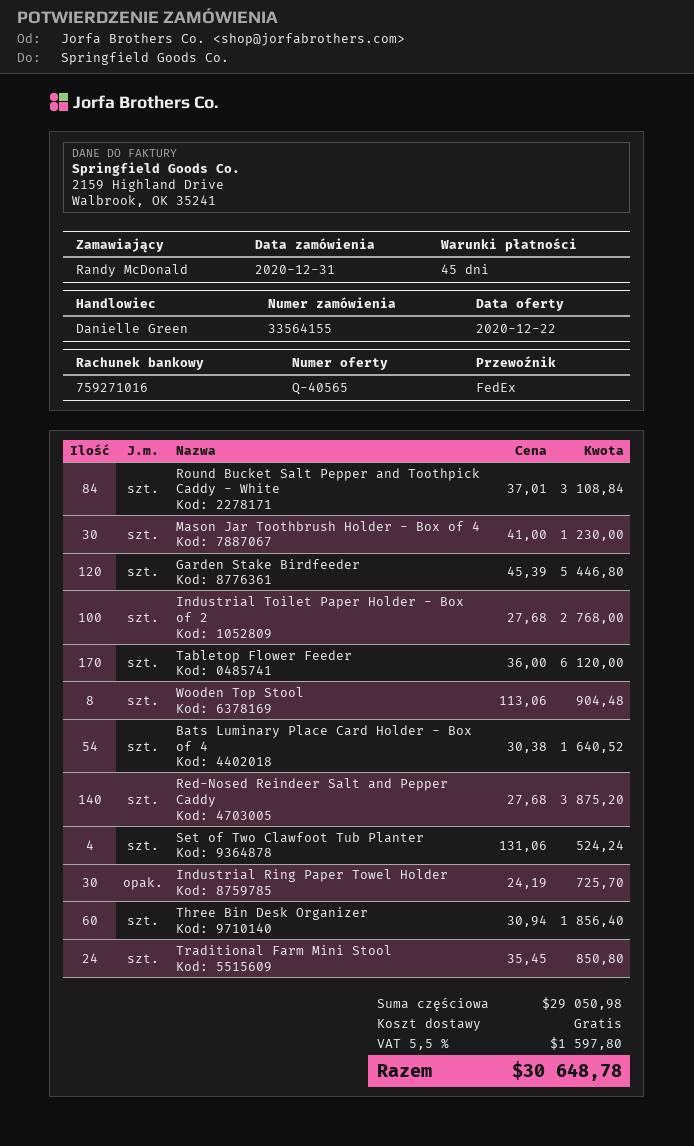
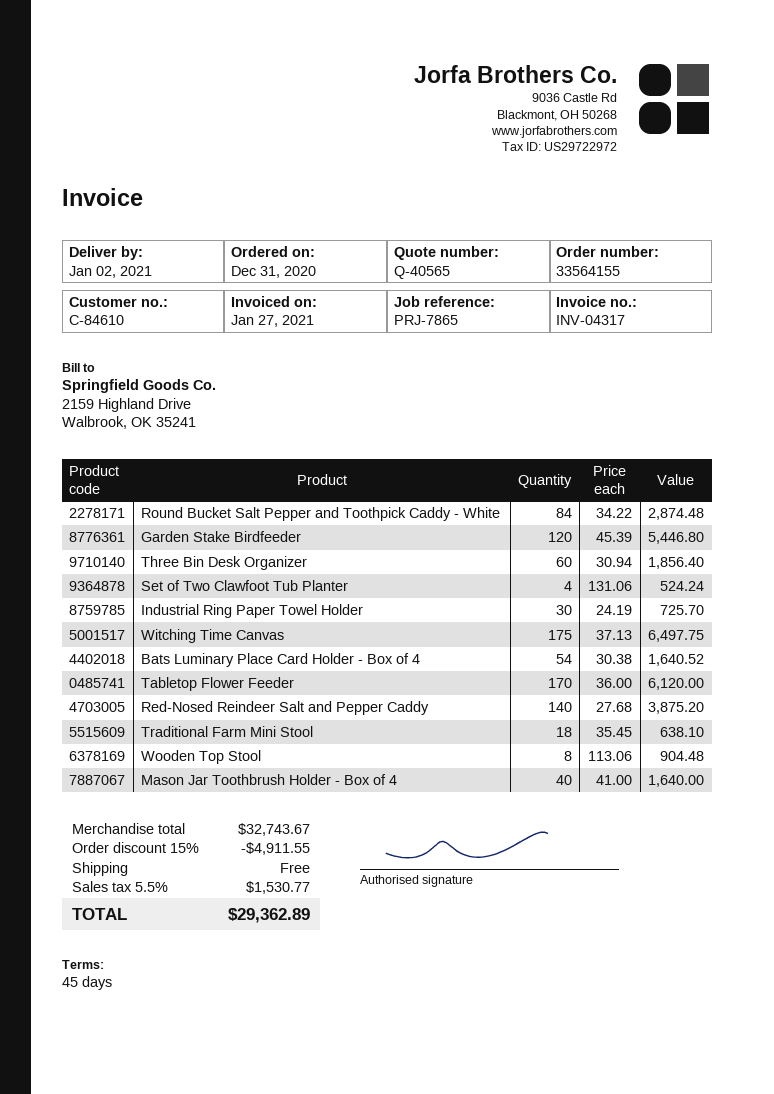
Round Bucket Salt Pepper and Toothpick Caddy - White: 84 x 37.01 = 3108.84 -> 84 x 34.22 = 2874.48
Mason Jar Toothbrush Holder - Box of 4: 30 x 41.00 = 1230.00 -> 40 x 41.00 = 1640.00
Industrial Toilet Paper Holder - Box of 2: 100 x 27.68 = 2768.00 -> none
Traditional Farm Mini Stool: 24 x 35.45 = 850.80 -> 18 x 35.45 = 638.10
Witching Time Canvas: none -> 175 x 37.13 = 6497.75
subtotal: 29050.98 -> 32743.67
discount: none -> 15% = 4911.55
tax: 5.5% = 1597.80 -> 5.5% = 1530.77
total: 30648.78 -> 29362.89

